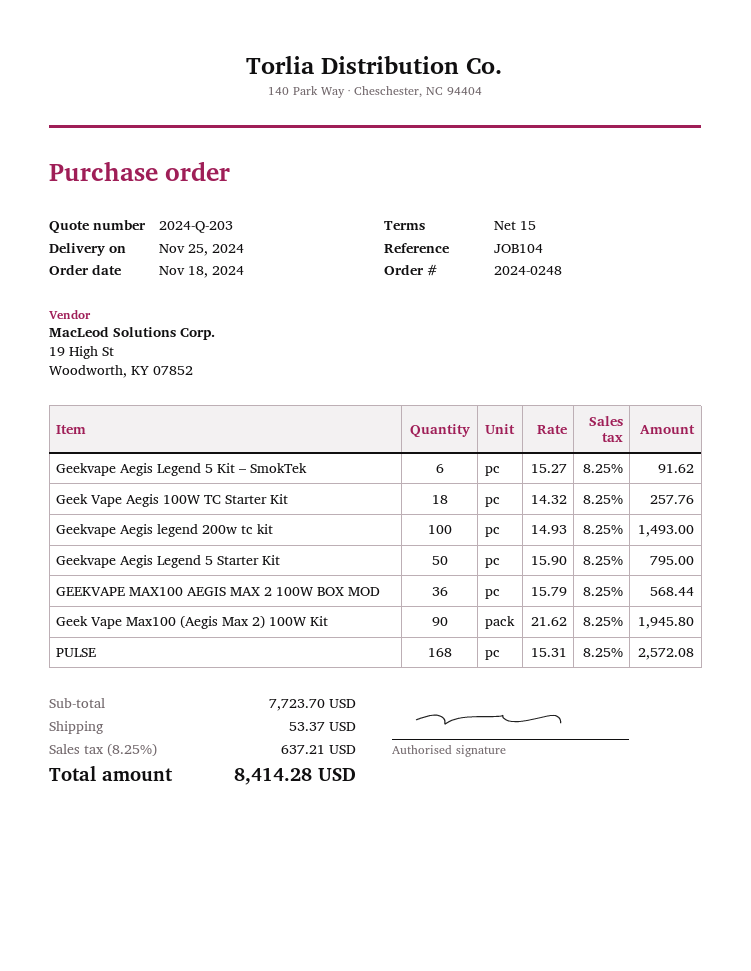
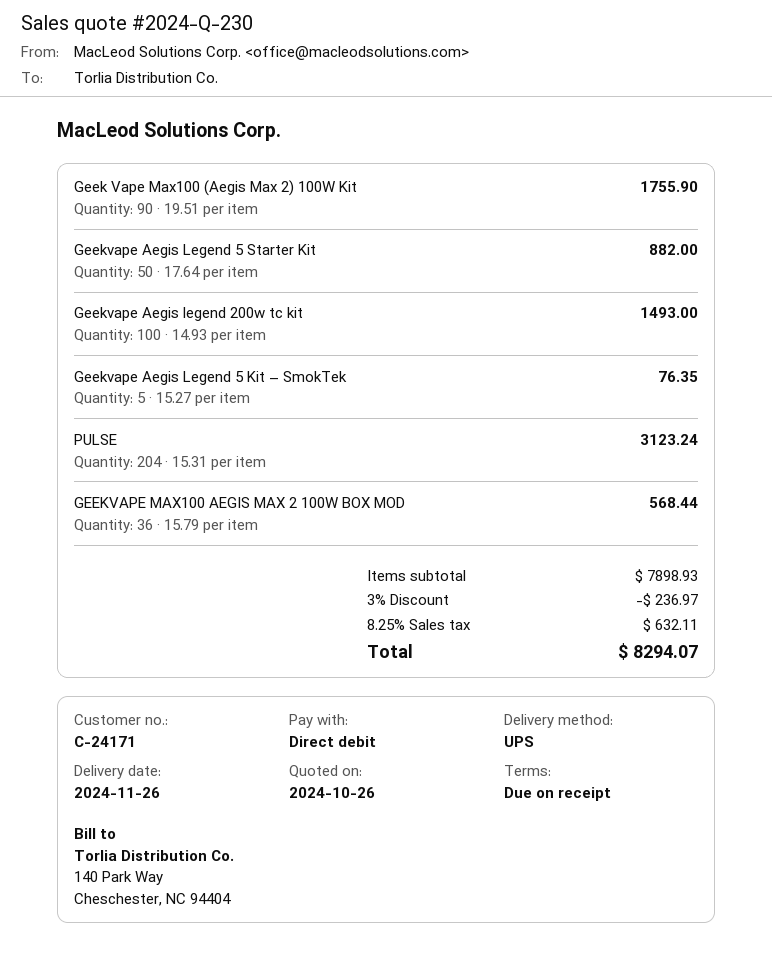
quote number: 2024-Q-203 -> 2024-Q-230
delivery date: 2024-11-25 -> 2024-11-26
payment terms: 15 days -> on receipt
Geekvape Aegis Legend 5 Kit – SmokTek: 6 x 15.27 = 91.62 -> 5 x 15.27 = 76.35
Geek Vape Aegis 100W TC Starter Kit: 18 x 14.32 = 257.76 -> none
Geekvape Aegis Legend 5 Starter Kit: 50 x 15.90 = 795.00 -> 50 x 17.64 = 882.00
Geek Vape Max100 (Aegis Max 2) 100W Kit: 90 x 21.62 = 1945.80 -> 90 x 19.51 = 1755.90
PULSE: 168 x 15.31 = 2572.08 -> 204 x 15.31 = 3123.24
subtotal: 7723.70 -> 7898.93
discount: none -> 3% = 236.97
shipping: 53.37 -> none
tax: 8.25% = 637.21 -> 8.25% = 632.11
total: 8414.28 -> 8294.07

